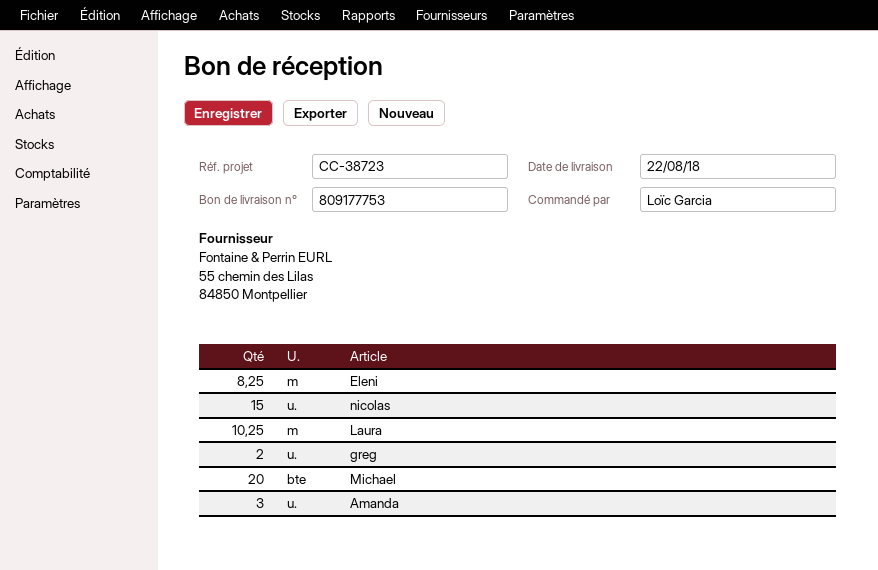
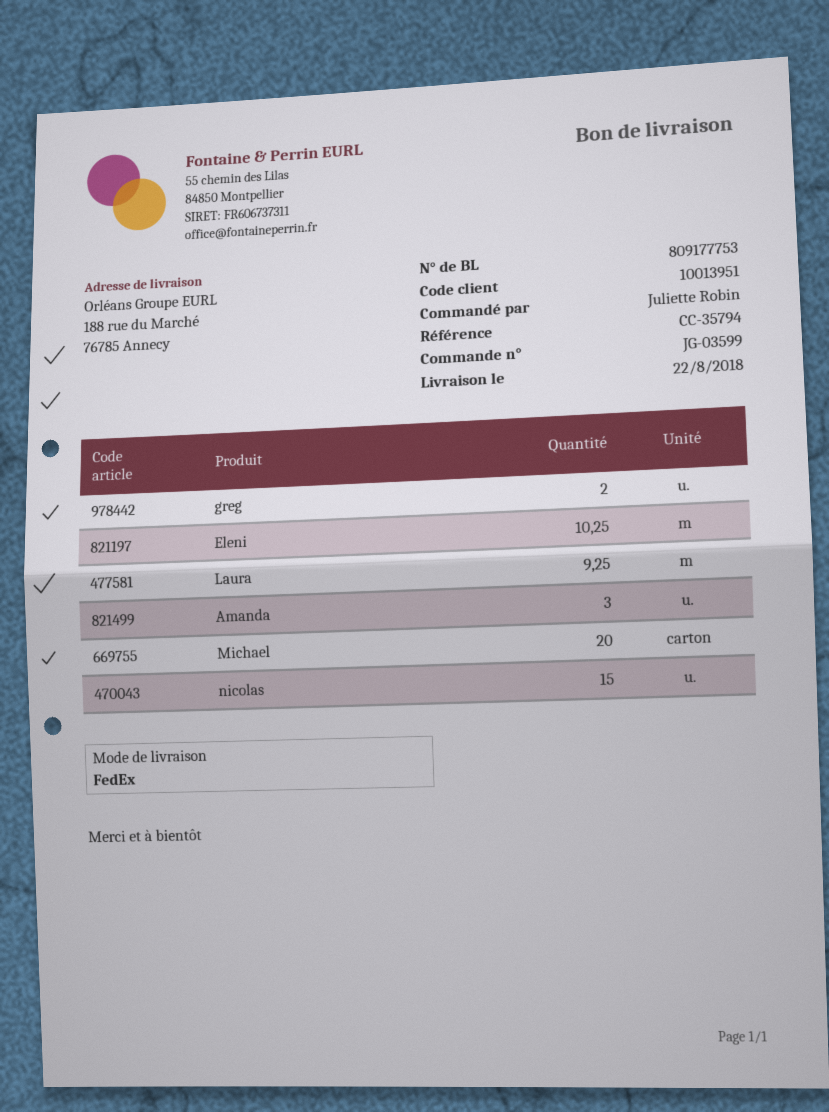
reference: CC-38723 -> CC-35794
ordered by: Loïc Garcia -> Juliette Robin
Eleni: 8.25 -> 10.25
Laura: 10.25 -> 9.25

